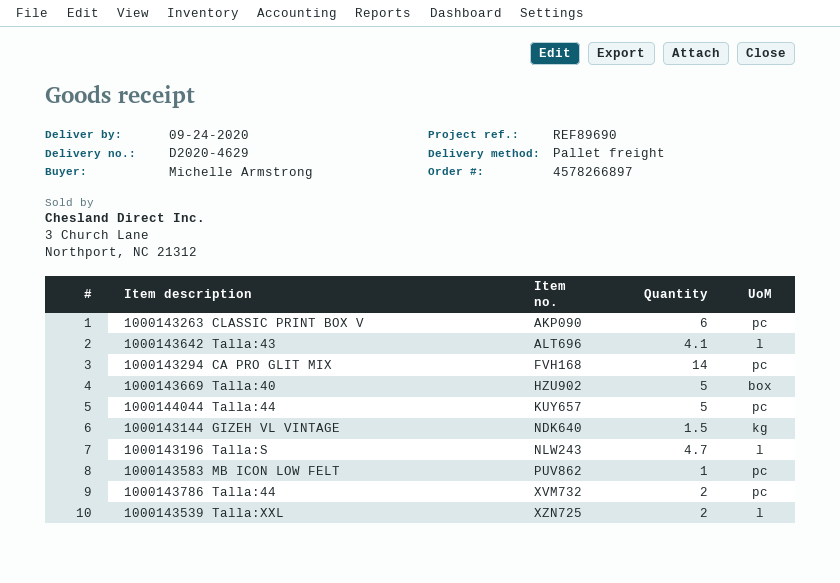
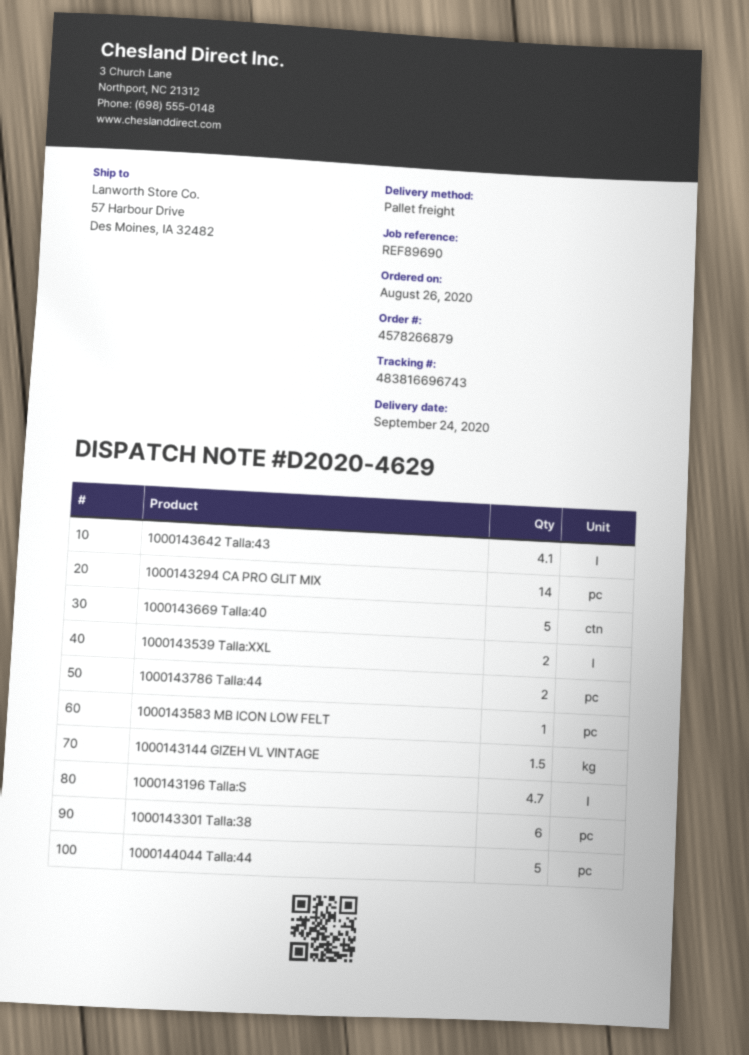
order number: 4578266897 -> 4578266879
1000143263 CLASSIC PRINT BOX V: 6 -> none
1000143301 Talla:38: none -> 6

